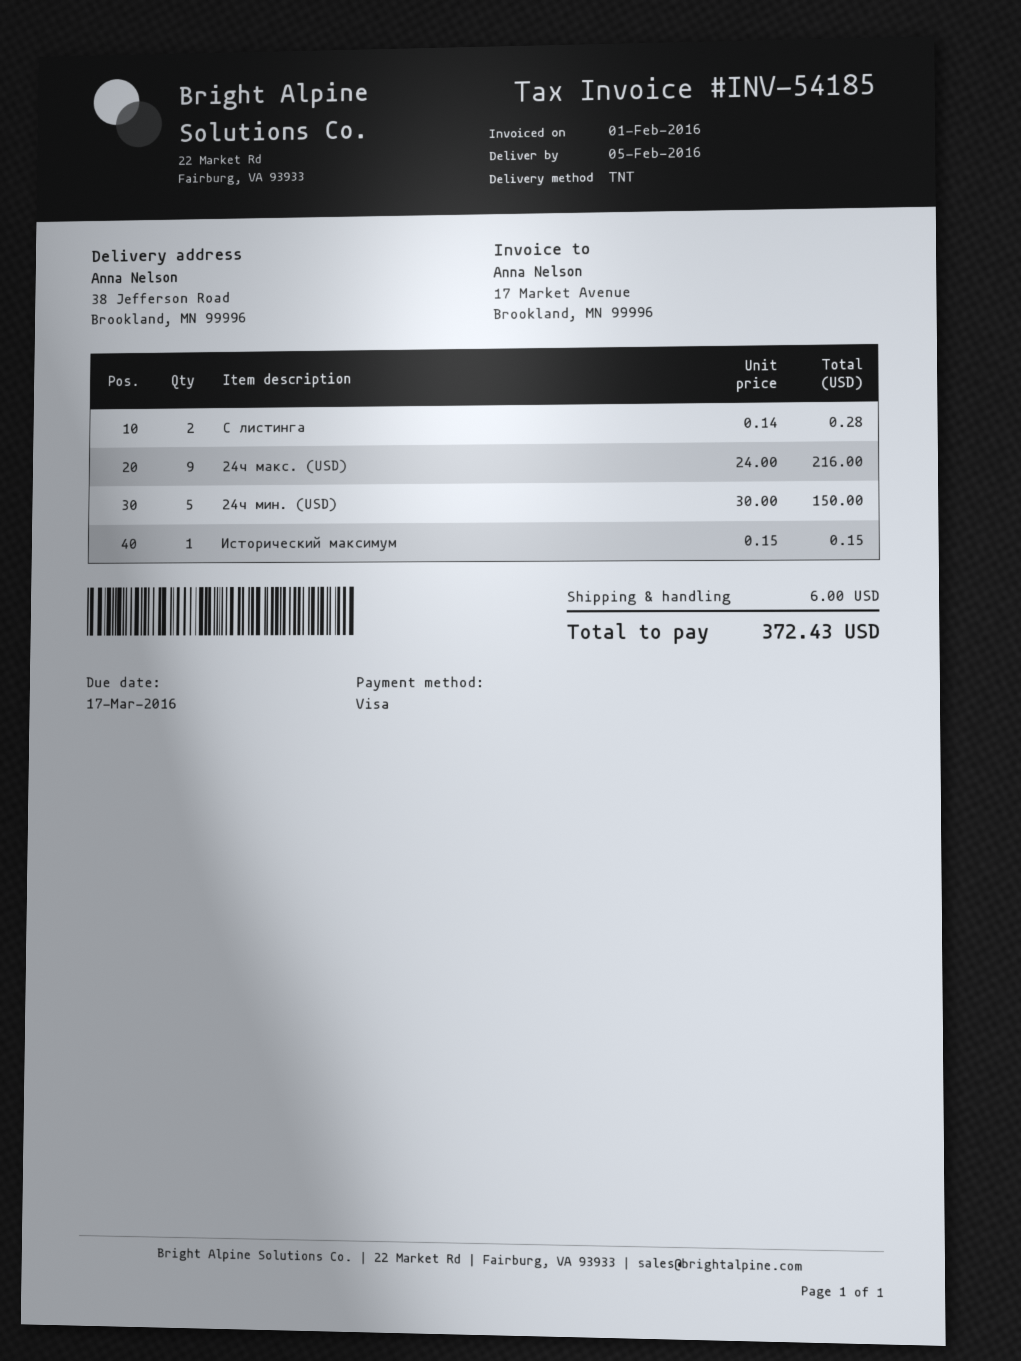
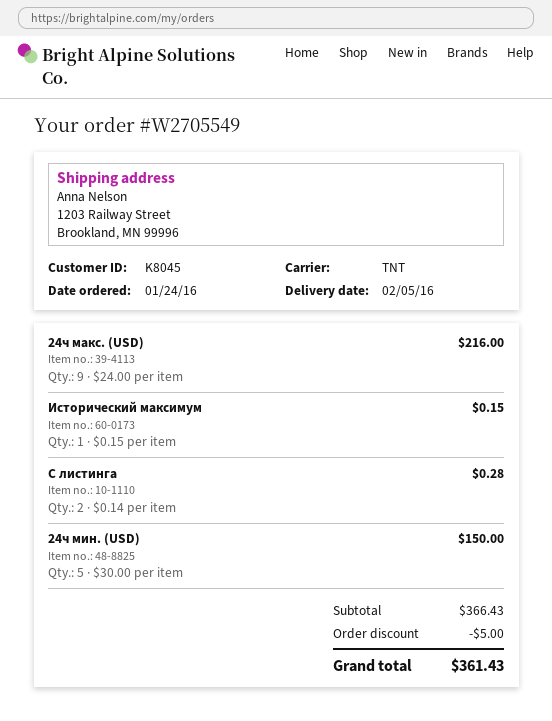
ship to: 38 Jefferson Road, Brookland, MN 99996 -> 1203 Railway Street, Brookland, MN 99996
discount: none -> 5.00
shipping: 6.00 -> none
total: 372.43 -> 361.43

